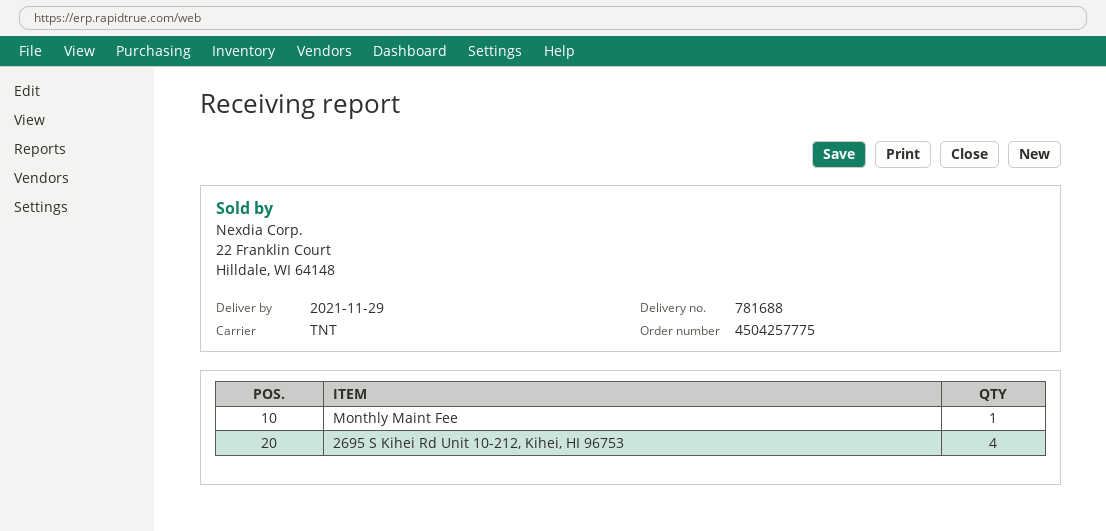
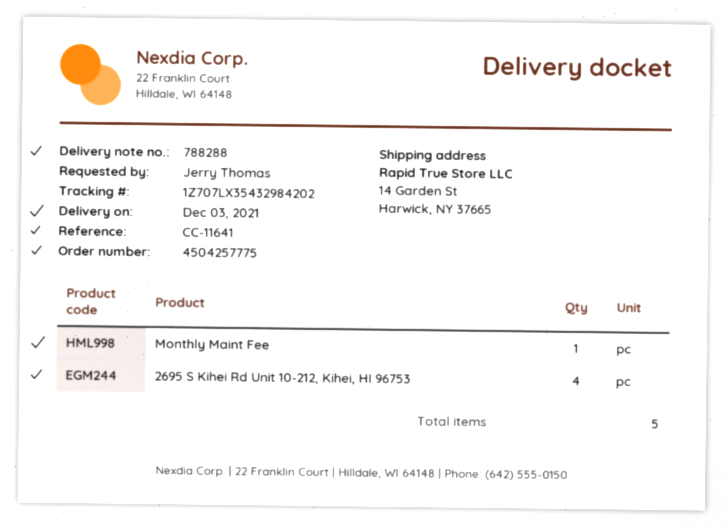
delivery note number: 781688 -> 788288
delivery date: 2021-11-29 -> 2021-12-03

